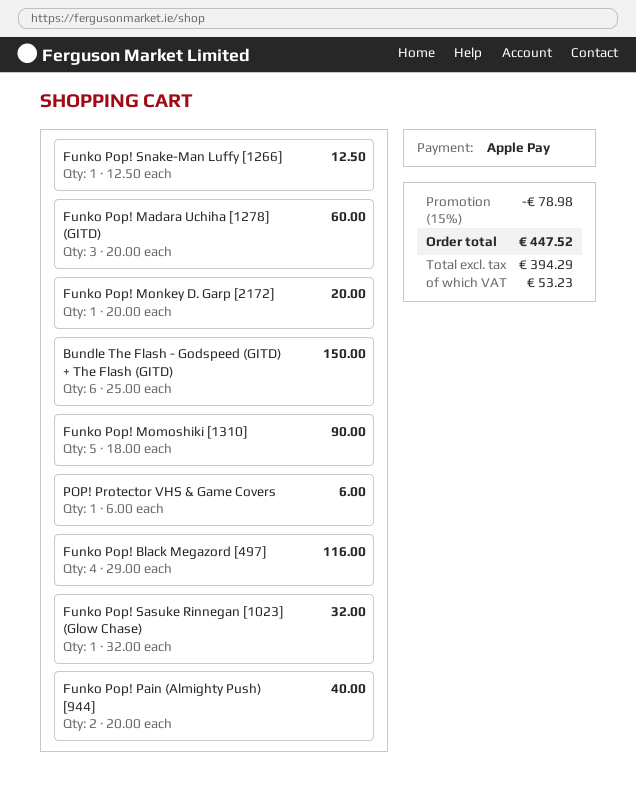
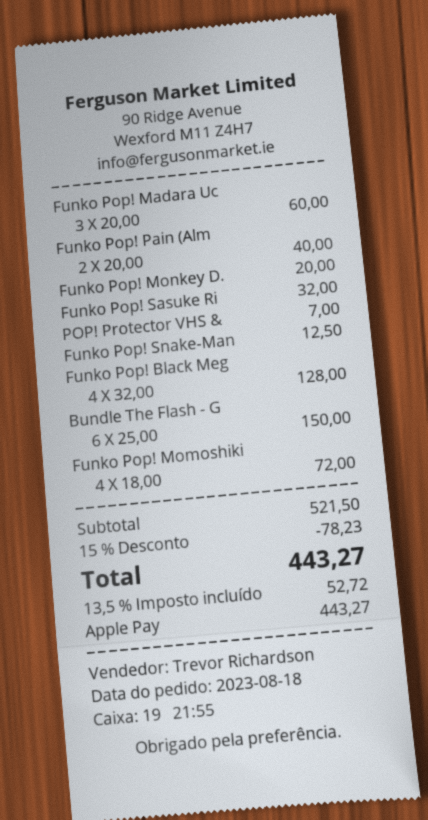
Funko Pop! Momoshiki [1310]: 5 x 18.00 = 90.00 -> 4 x 18.00 = 72.00
POP! Protector VHS & Game Covers: 1 x 6.00 = 6.00 -> 1 x 7.00 = 7.00
Funko Pop! Black Megazord [497]: 4 x 29.00 = 116.00 -> 4 x 32.00 = 128.00
discount: 15% = 78.98 -> 15% = 78.23
tax: 53.23 -> 52.72
total: 447.52 -> 443.27

